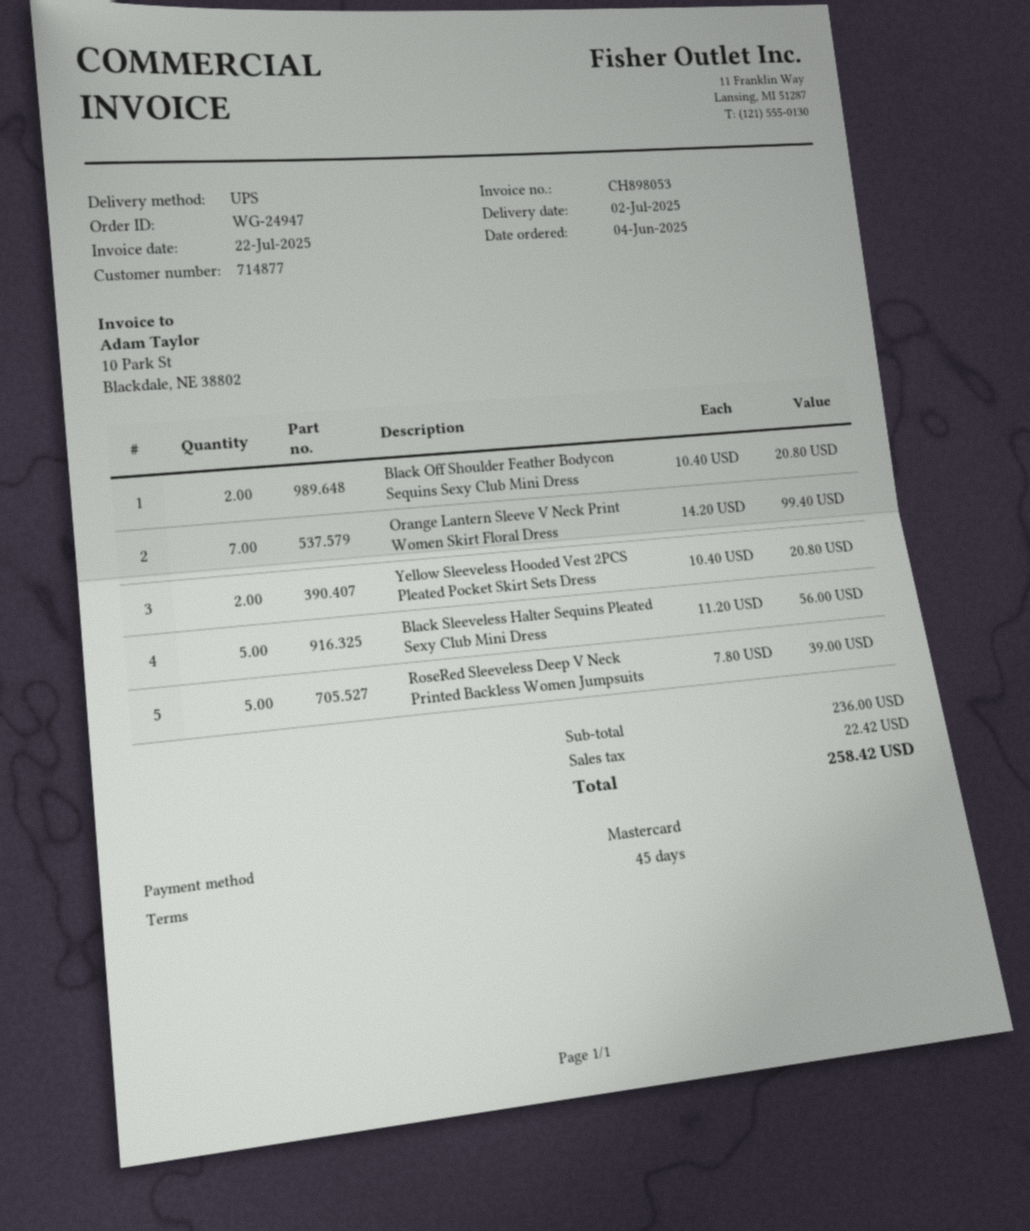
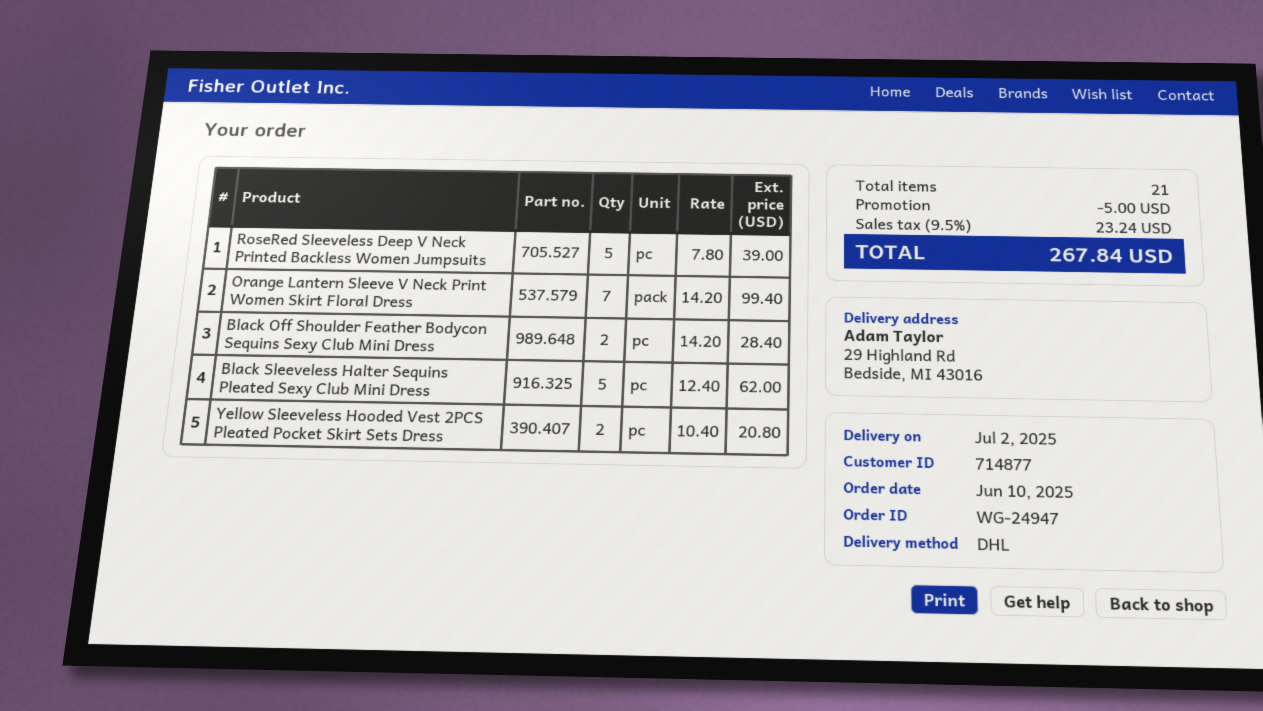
order date: 2025-06-04 -> 2025-06-10
shipping method: UPS -> DHL
Black Off Shoulder Feather Bodycon Sequins Sexy Club Mini Dress: 2 x 10.40 = 20.80 -> 2 x 14.20 = 28.40
Black Sleeveless Halter Sequins Pleated Sexy Club Mini Dress: 5 x 11.20 = 56.00 -> 5 x 12.40 = 62.00
discount: none -> 5.00
tax: 22.42 -> 23.24
total: 258.42 -> 267.84

